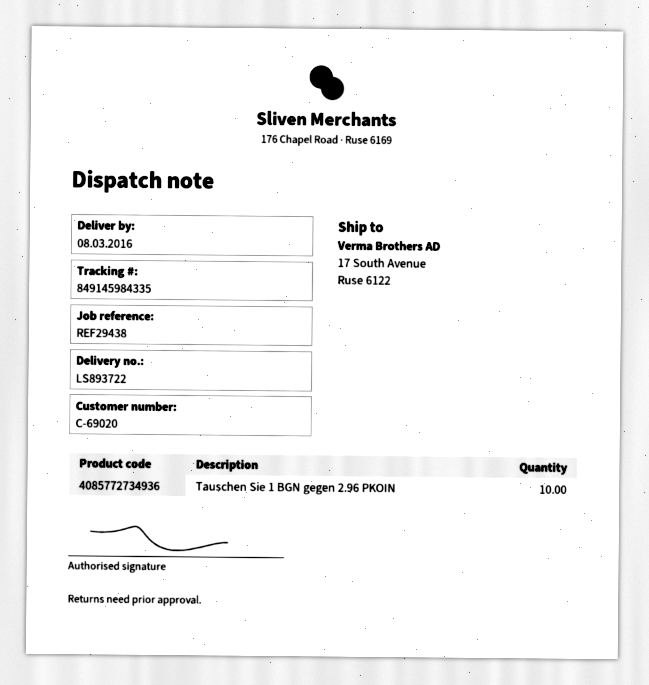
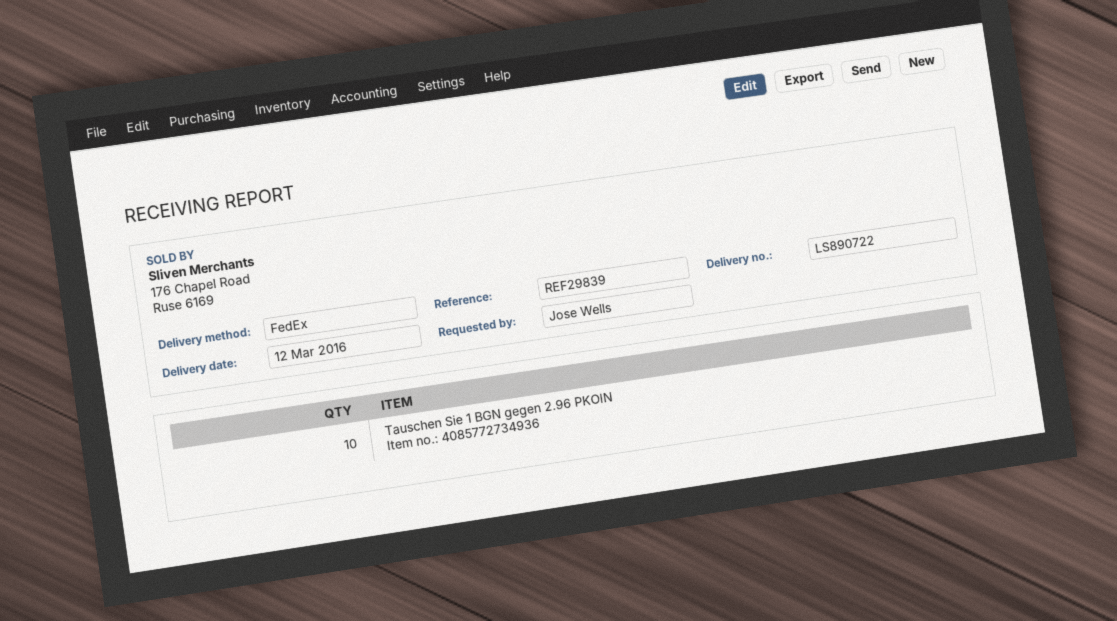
delivery note number: LS893722 -> LS890722
delivery date: 2016-03-08 -> 2016-03-12
reference: REF29438 -> REF29839

